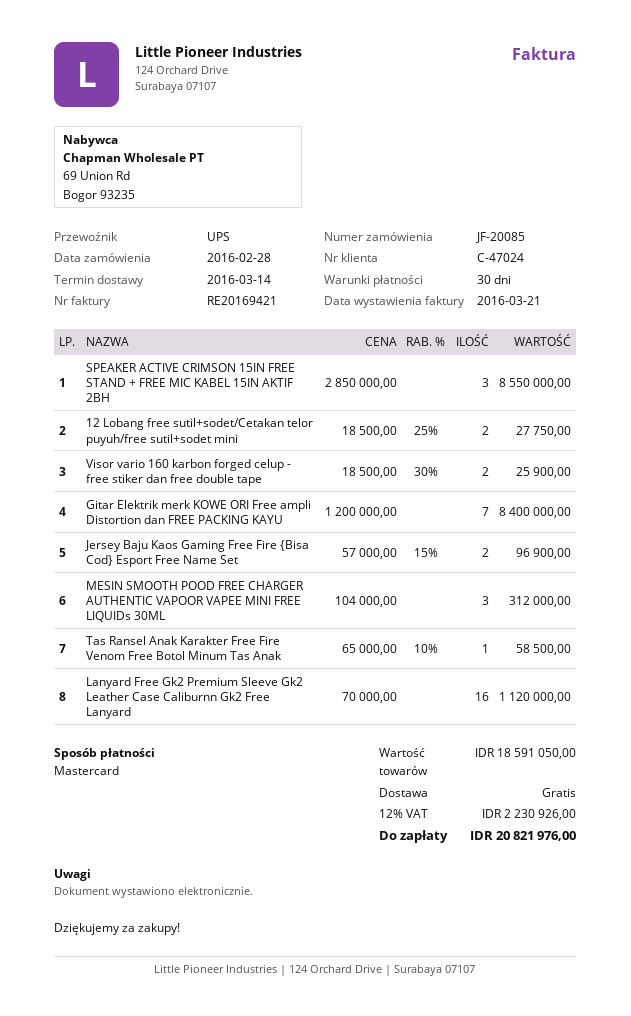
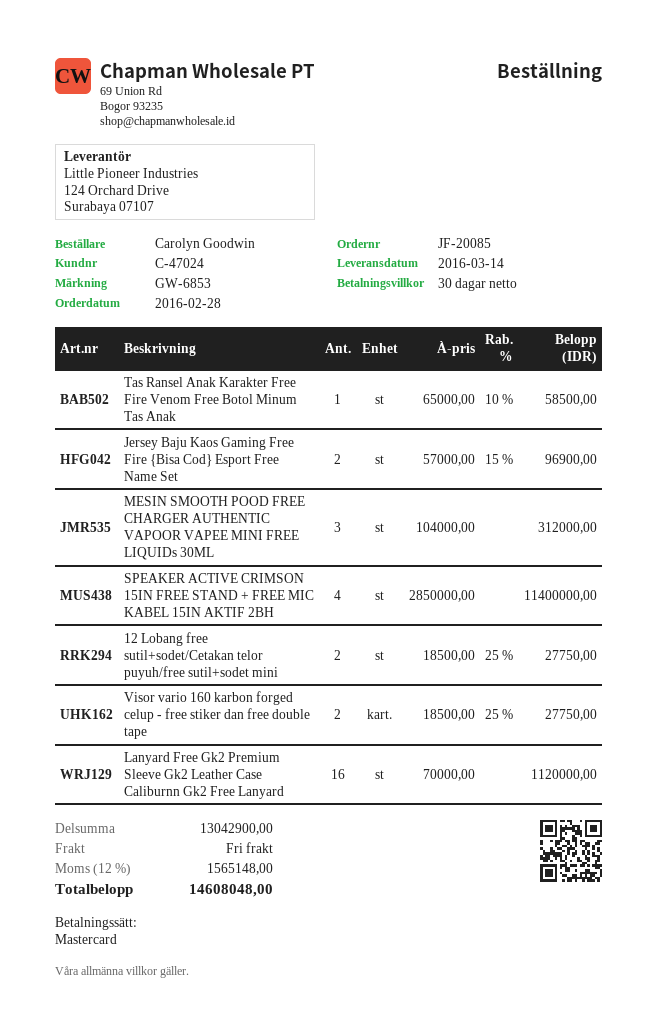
SPEAKER ACTIVE CRIMSON 15IN FREE STAND + FREE MIC KABEL 15IN AKTIF 2BH: 3 x 2850000.00 = 8550000.00 -> 4 x 2850000.00 = 11400000.00
Visor vario 160 karbon forged celup - free stiker dan free double tape: 2 x 18500.00 - 30% = 25900.00 -> 2 x 18500.00 - 25% = 27750.00
Gitar Elektrik merk KOWE ORI Free ampli Distortion dan FREE PACKING KAYU: 7 x 1200000.00 = 8400000.00 -> none
subtotal: 18591050.00 -> 13042900.00
tax: 12% = 2230926.00 -> 12% = 1565148.00
total: 20821976.00 -> 14608048.00

